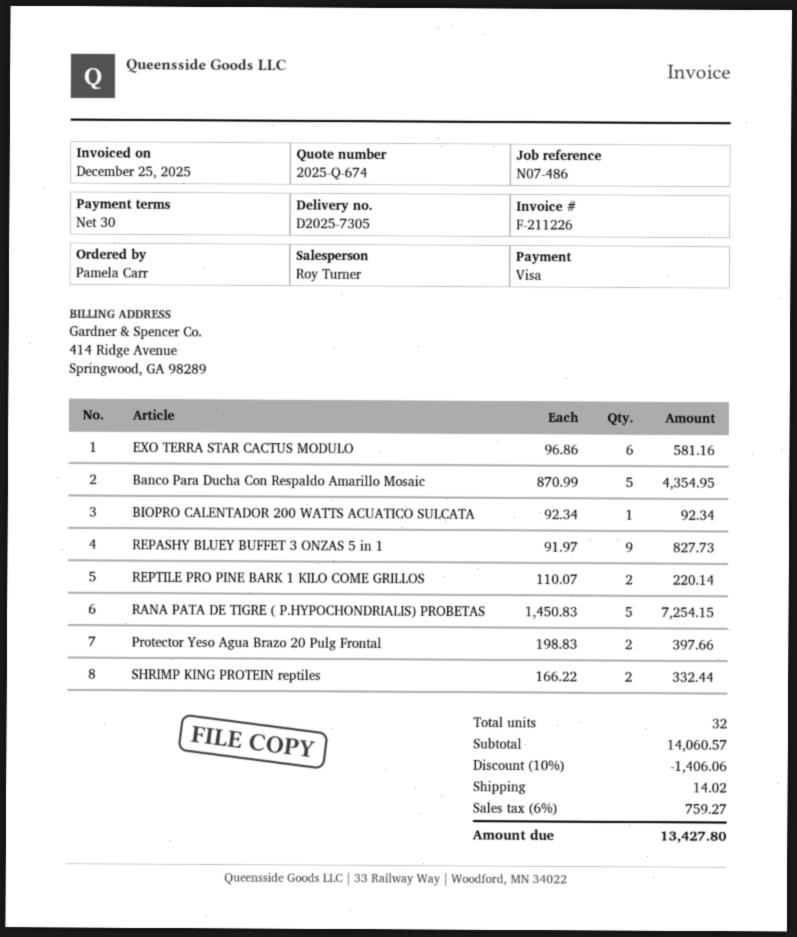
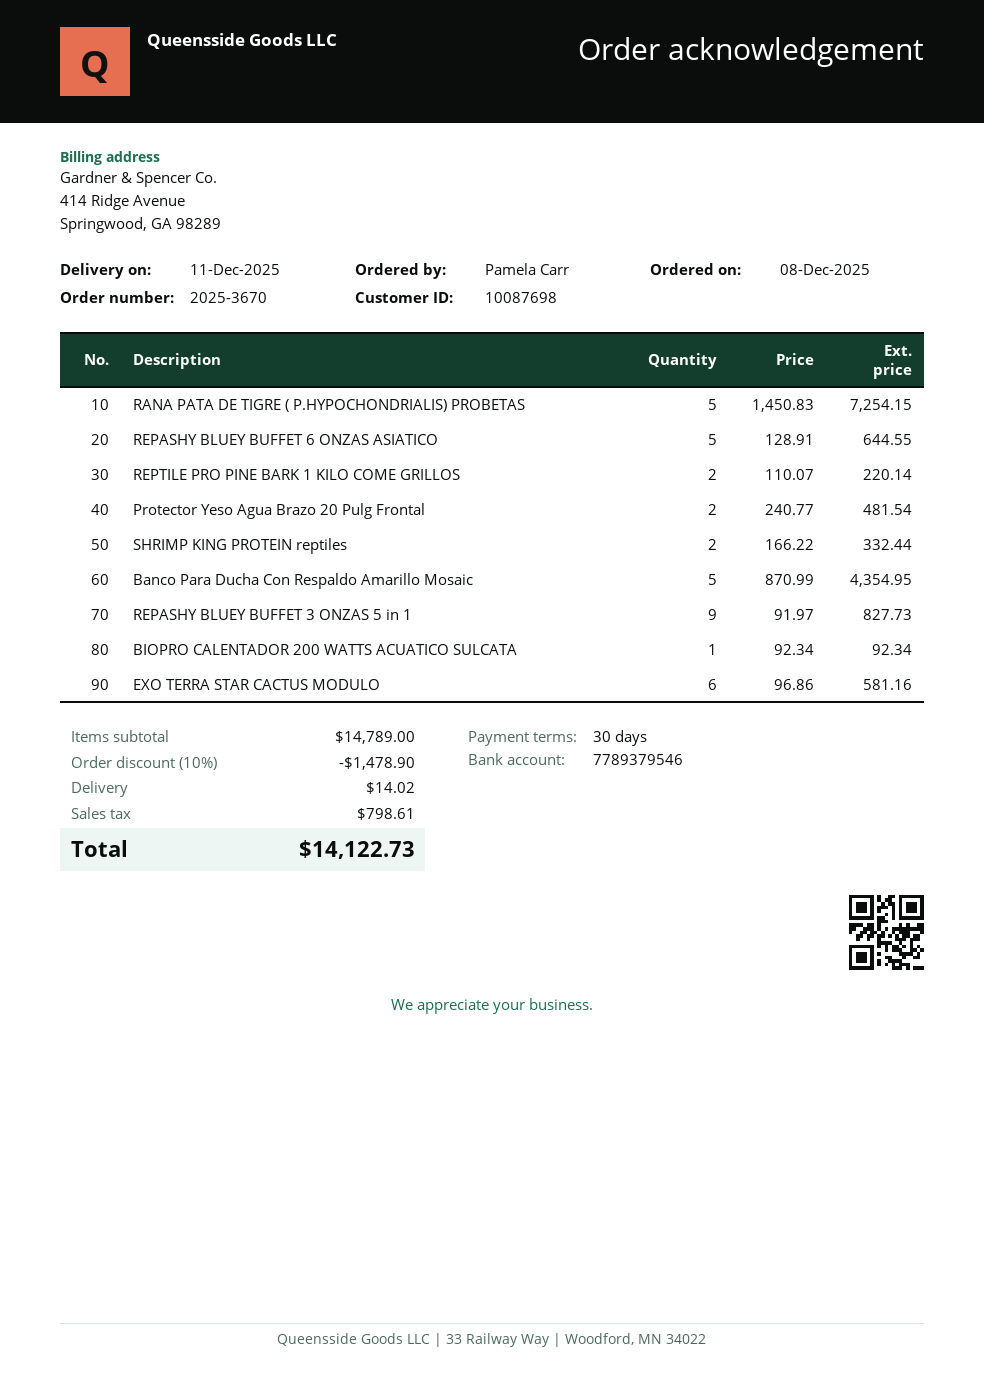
Protector Yeso Agua Brazo 20 Pulg Frontal: 2 x 198.83 = 397.66 -> 2 x 240.77 = 481.54
REPASHY BLUEY BUFFET 6 ONZAS ASIATICO: none -> 5 x 128.91 = 644.55
subtotal: 14060.57 -> 14789.00
discount: 10% = 1406.06 -> 10% = 1478.90
tax: 759.27 -> 798.61
total: 13427.80 -> 14122.73

